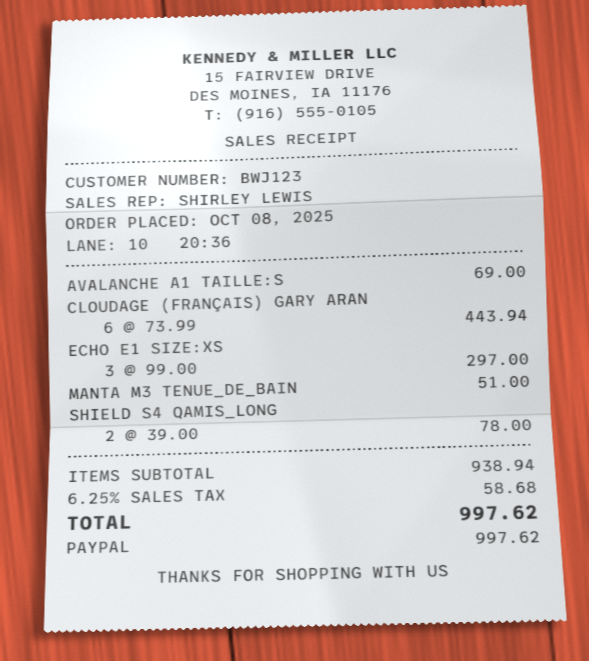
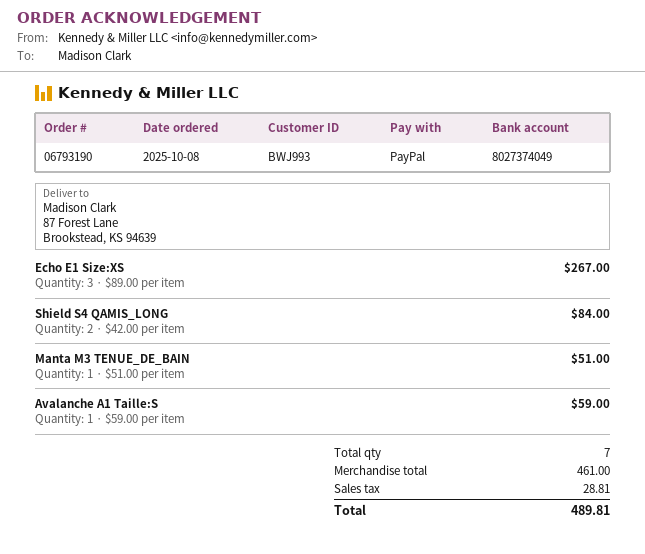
customer number: BWJ123 -> BWJ993
AVALANCHE A1 TAILLE:S: 1 x 69.00 = 69.00 -> 1 x 59.00 = 59.00
CLOUDAGE (FRANÇAIS) GARY ARAN: 6 x 73.99 = 443.94 -> none
ECHO E1 SIZE:XS: 3 x 99.00 = 297.00 -> 3 x 89.00 = 267.00
SHIELD S4 QAMIS_LONG: 2 x 39.00 = 78.00 -> 2 x 42.00 = 84.00
subtotal: 938.94 -> 461.00
tax: 58.68 -> 28.81
total: 997.62 -> 489.81

